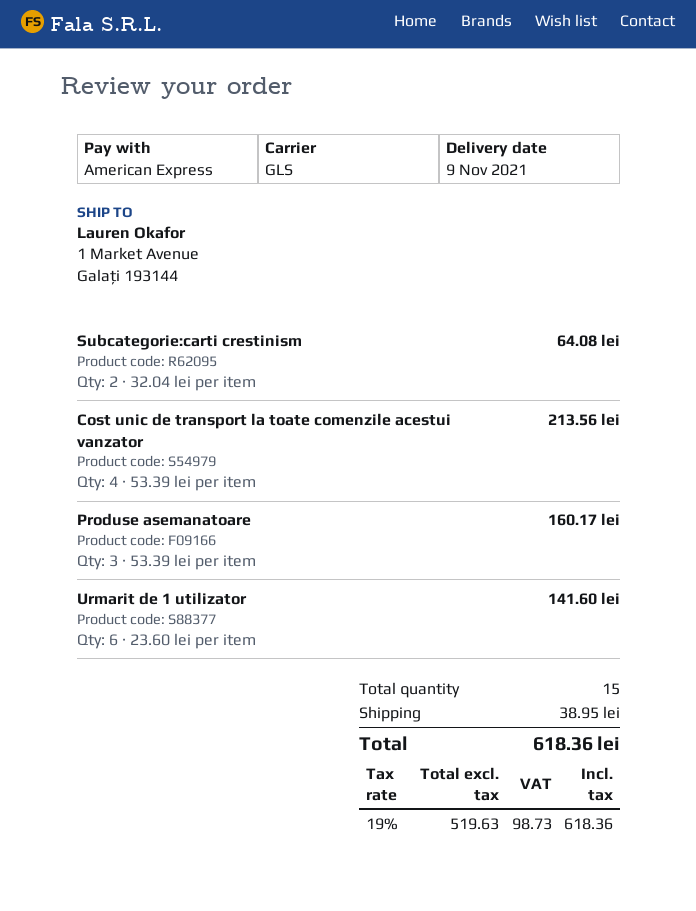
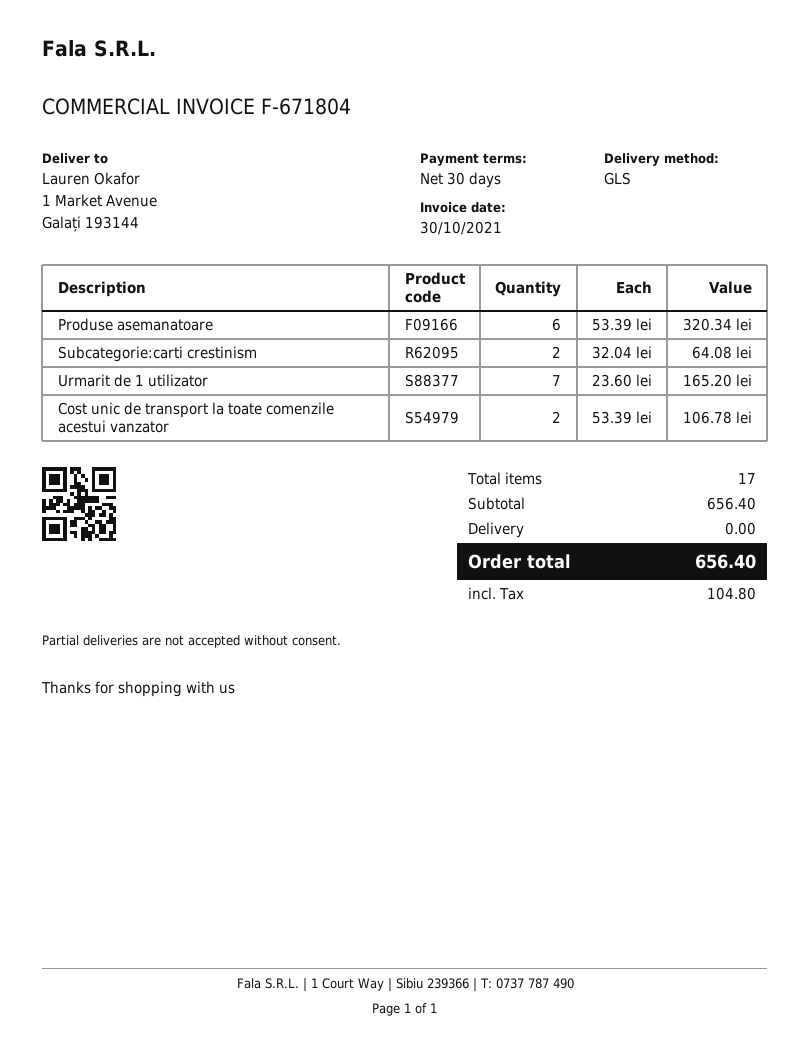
Cost unic de transport la toate comenzile acestui vanzator: 4 x 53.39 = 213.56 -> 2 x 53.39 = 106.78
Produse asemanatoare: 3 x 53.39 = 160.17 -> 6 x 53.39 = 320.34
Urmarit de 1 utilizator: 6 x 23.60 = 141.60 -> 7 x 23.60 = 165.20
total quantity: 15 -> 17
shipping: 38.95 -> 0.00
tax: 98.73 -> 104.80
total: 618.36 -> 656.40

